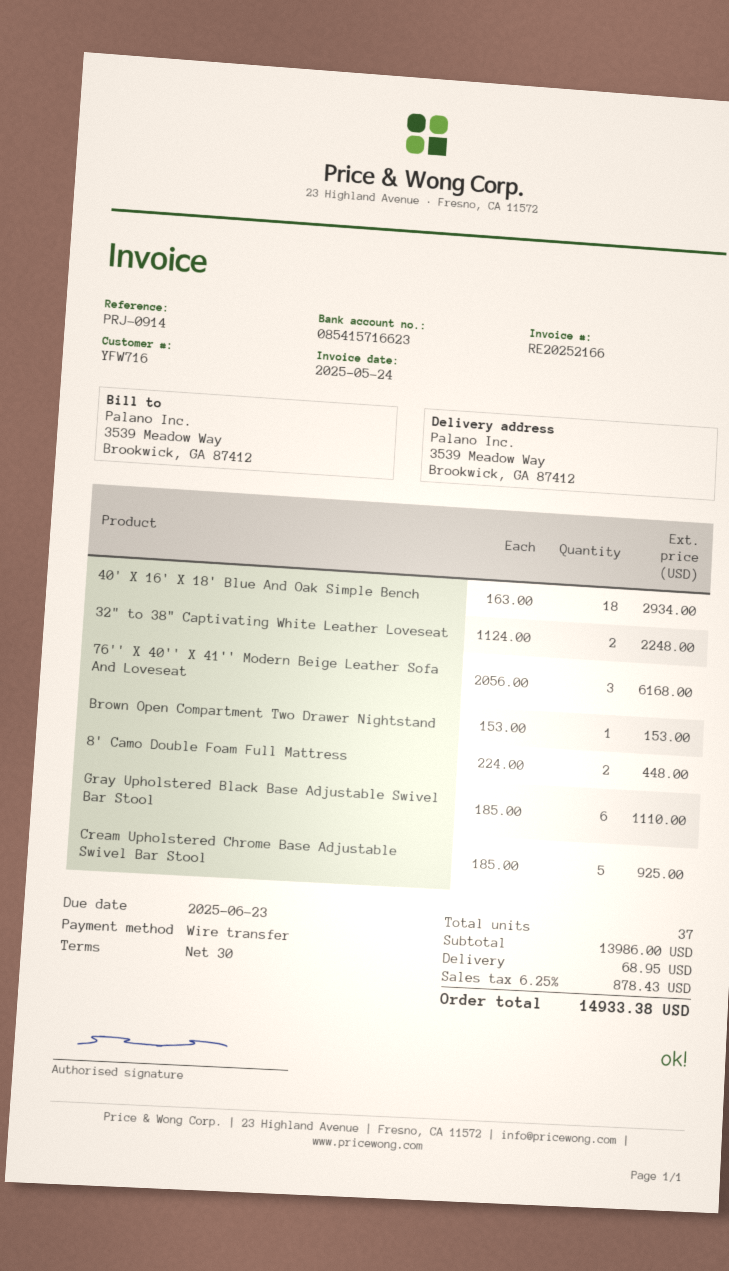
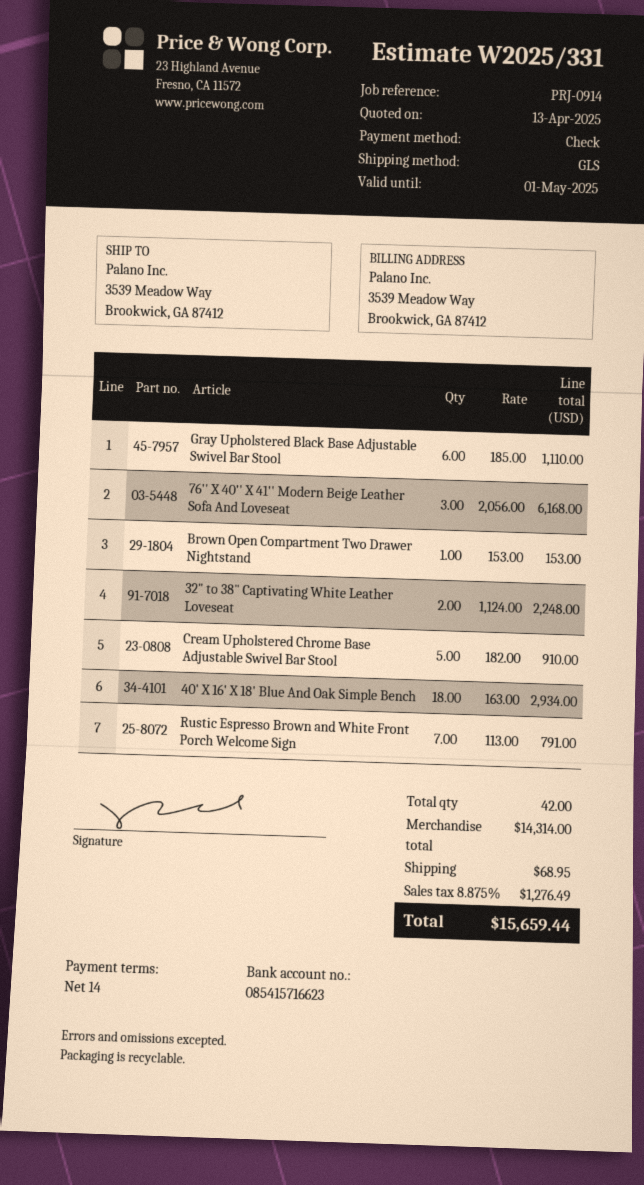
payment terms: 30 days -> 14 days
payment method: bank transfer -> cheque
8' Camo Double Foam Full Mattress: 2 x 224.00 = 448.00 -> none
Cream Upholstered Chrome Base Adjustable Swivel Bar Stool: 5 x 185.00 = 925.00 -> 5 x 182.00 = 910.00
Rustic Espresso Brown and White Front Porch Welcome Sign: none -> 7 x 113.00 = 791.00
total quantity: 37 -> 42
subtotal: 13986.00 -> 14314.00
tax: 6.25% = 878.43 -> 8.875% = 1276.49
total: 14933.38 -> 15659.44

